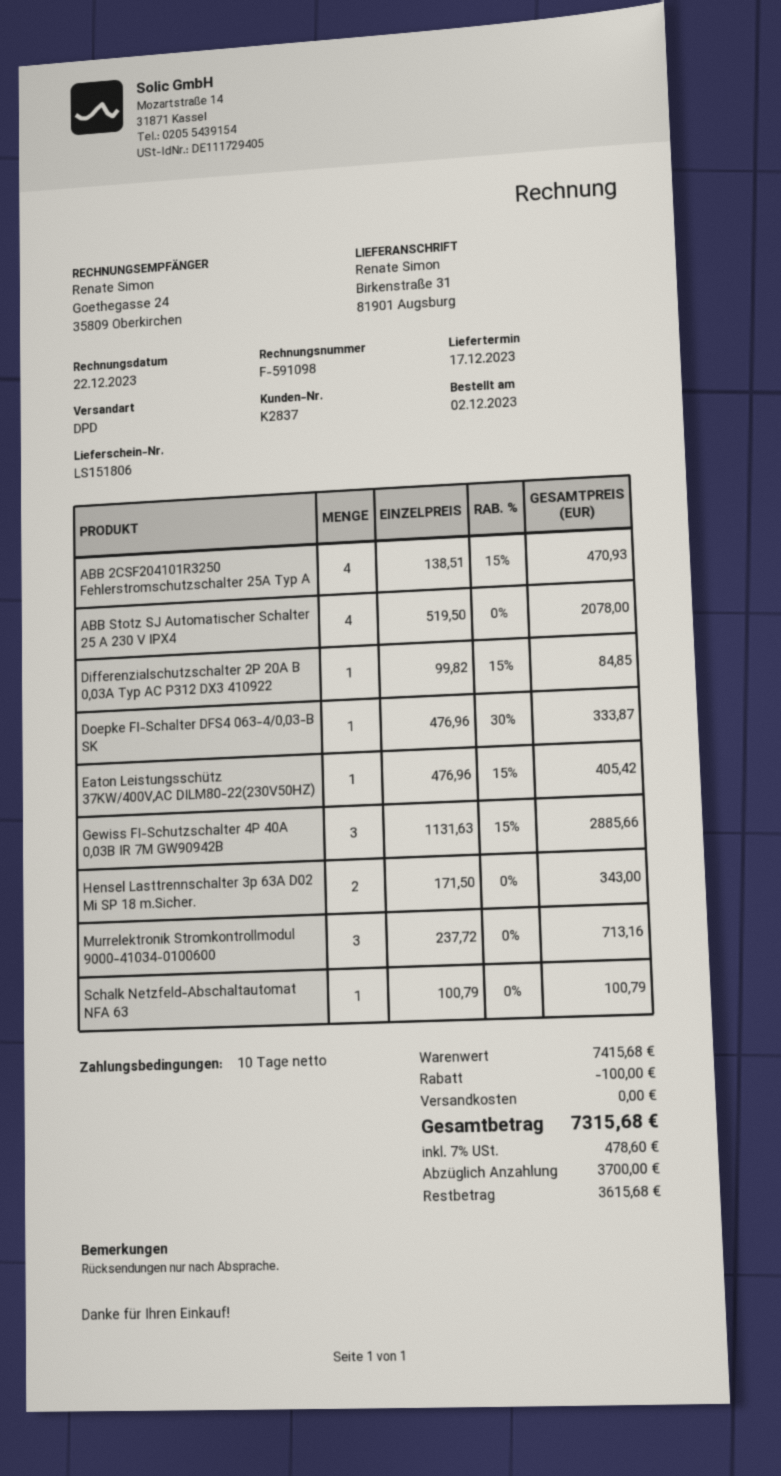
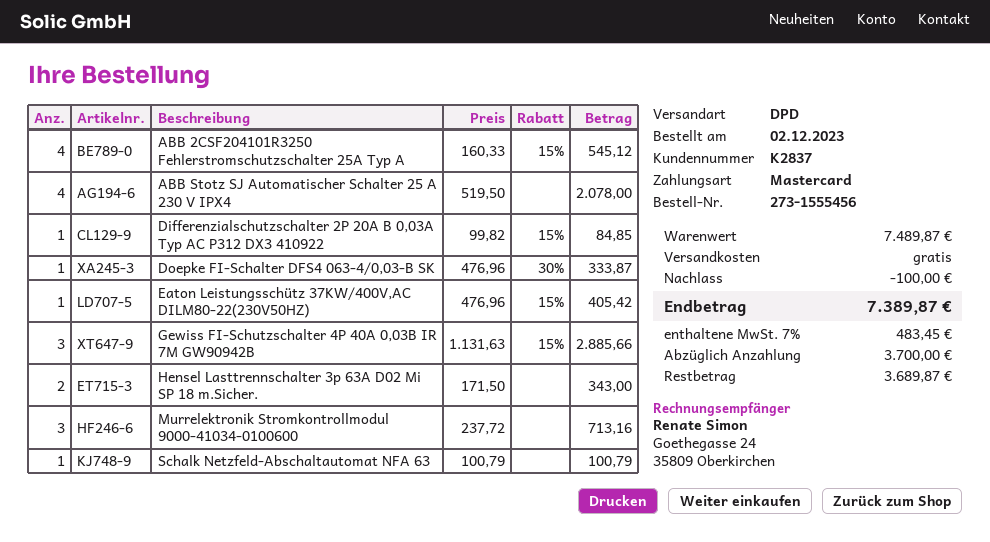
ABB 2CSF204101R3250 Fehlerstromschutzschalter 25A Typ A: 4 x 138.51 - 15% = 470.93 -> 4 x 160.33 - 15% = 545.12
subtotal: 7415.68 -> 7489.87
tax: 7% = 478.60 -> 7% = 483.45
total: 7315.68 -> 7389.87
balance: 3615.68 -> 3689.87

